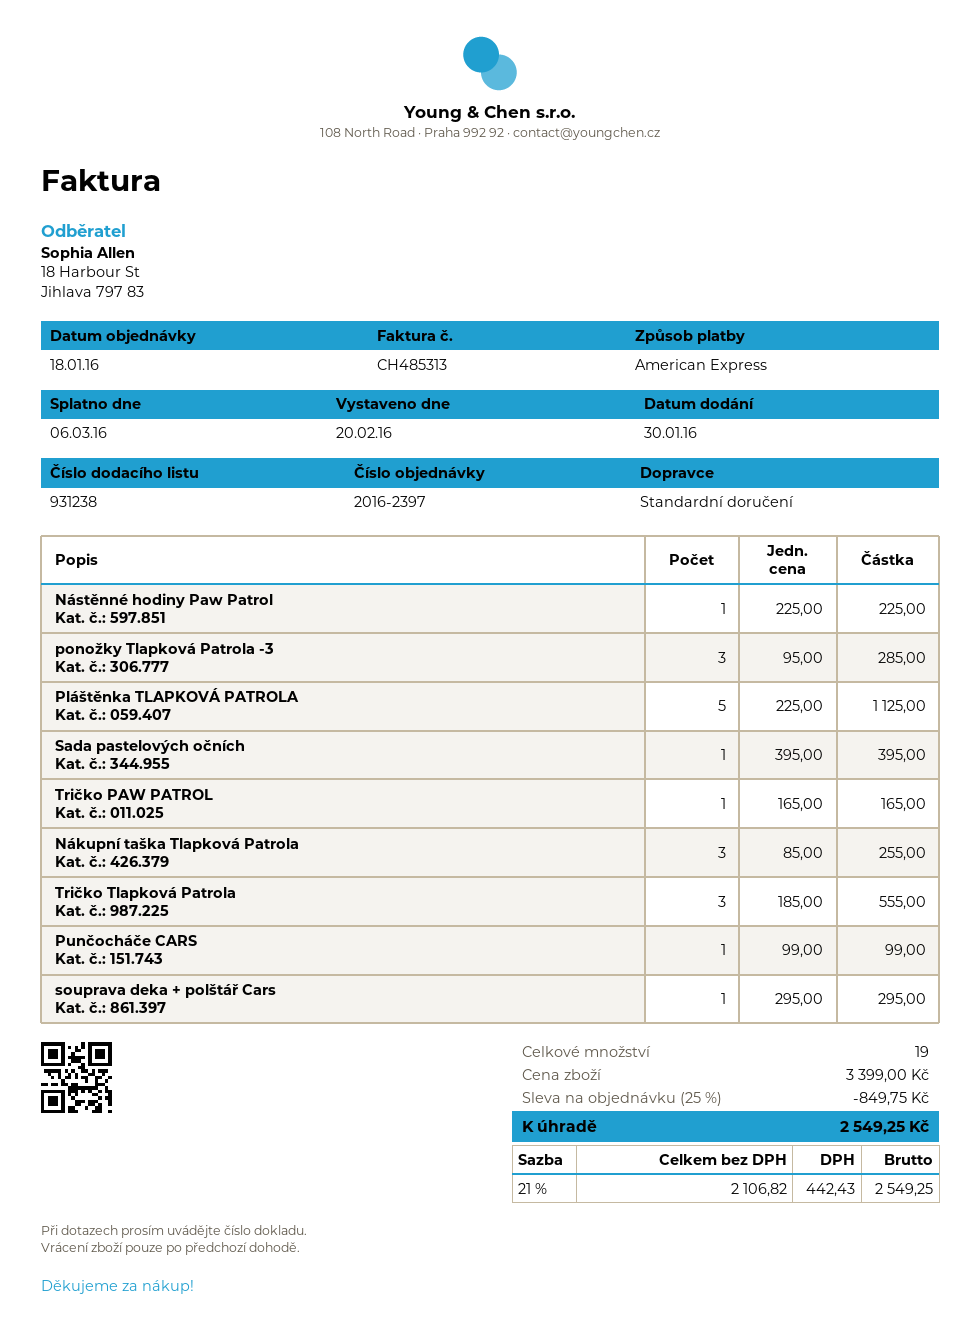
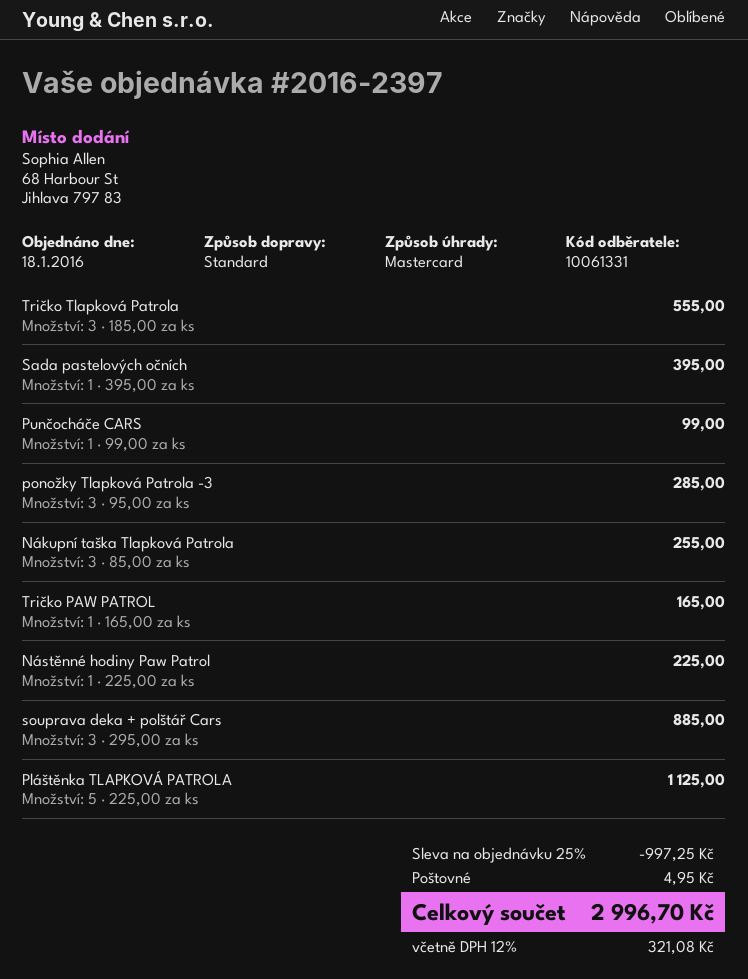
payment method: American Express -> Mastercard
souprava deka + polštář Cars: 1 x 295.00 = 295.00 -> 3 x 295.00 = 885.00
discount: 25% = 849.75 -> 25% = 997.25
shipping: none -> 4.95
tax: 21% = 442.43 -> 12% = 321.08
total: 2549.25 -> 2996.70

